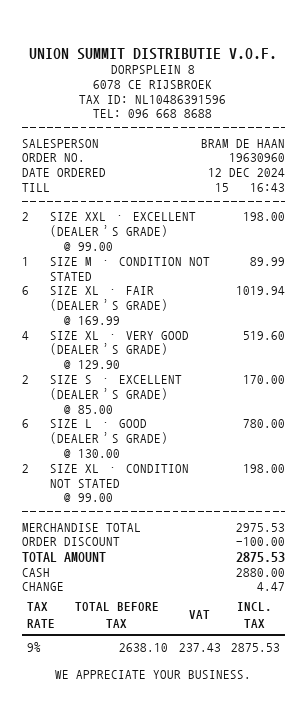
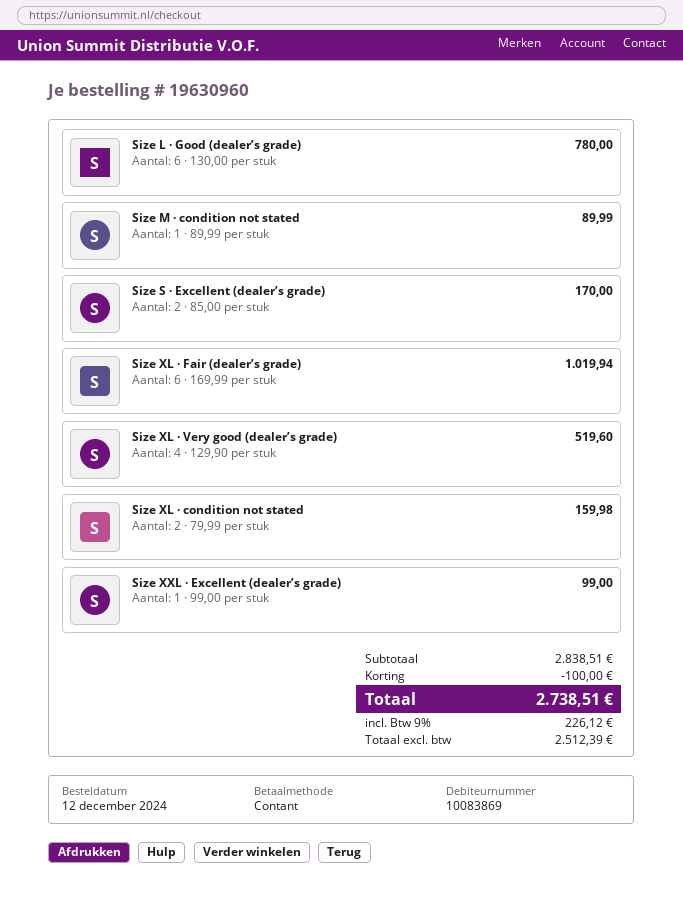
SIZE XXL · EXCELLENT (DEALER’S GRADE): 2 x 99.00 = 198.00 -> 1 x 99.00 = 99.00
SIZE XL · CONDITION NOT STATED: 2 x 99.00 = 198.00 -> 2 x 79.99 = 159.98
subtotal: 2975.53 -> 2838.51
net: 2638.10 -> 2512.39
tax: 9% = 237.43 -> 9% = 226.12
total: 2875.53 -> 2738.51

